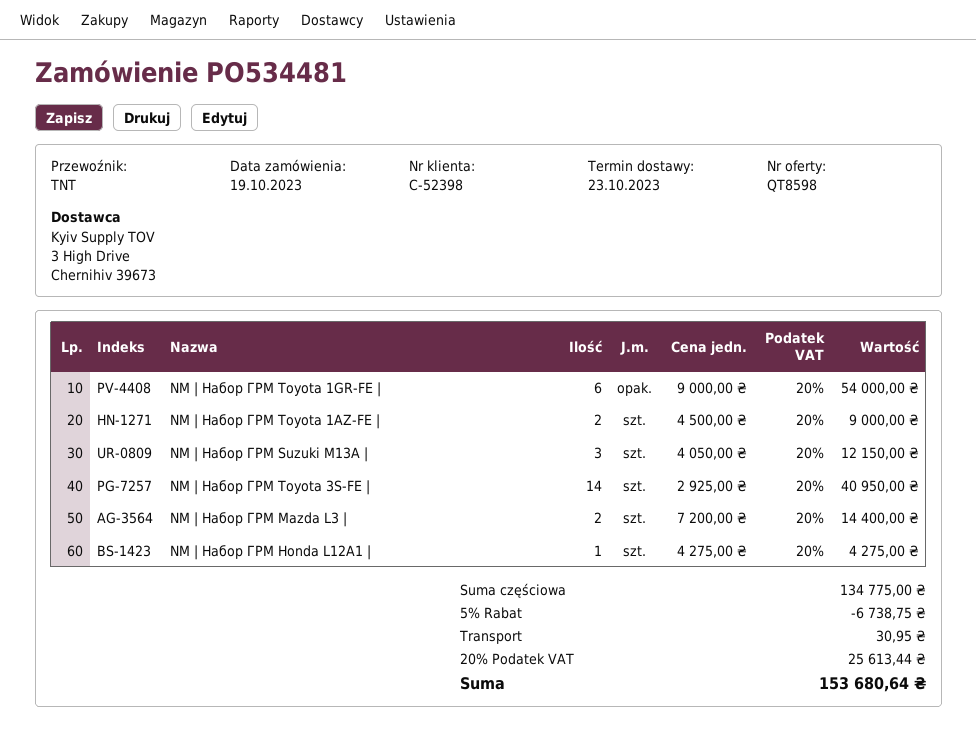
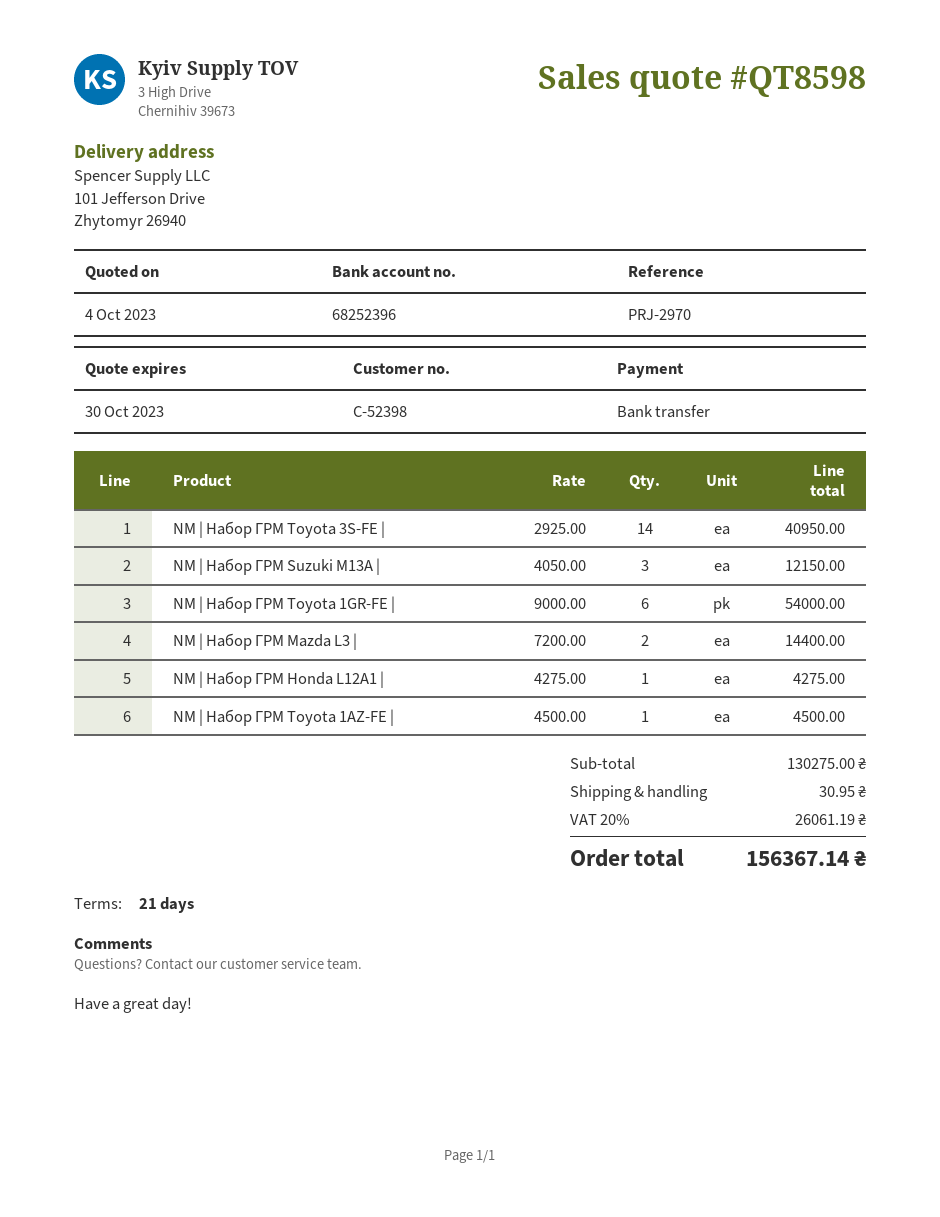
NM | Набор ГРМ Toyota 1AZ-FE |: 2 x 4500.00 = 9000.00 -> 1 x 4500.00 = 4500.00
subtotal: 134775.00 -> 130275.00
discount: 5% = 6738.75 -> none
tax: 20% = 25613.44 -> 20% = 26061.19
total: 153680.64 -> 156367.14

